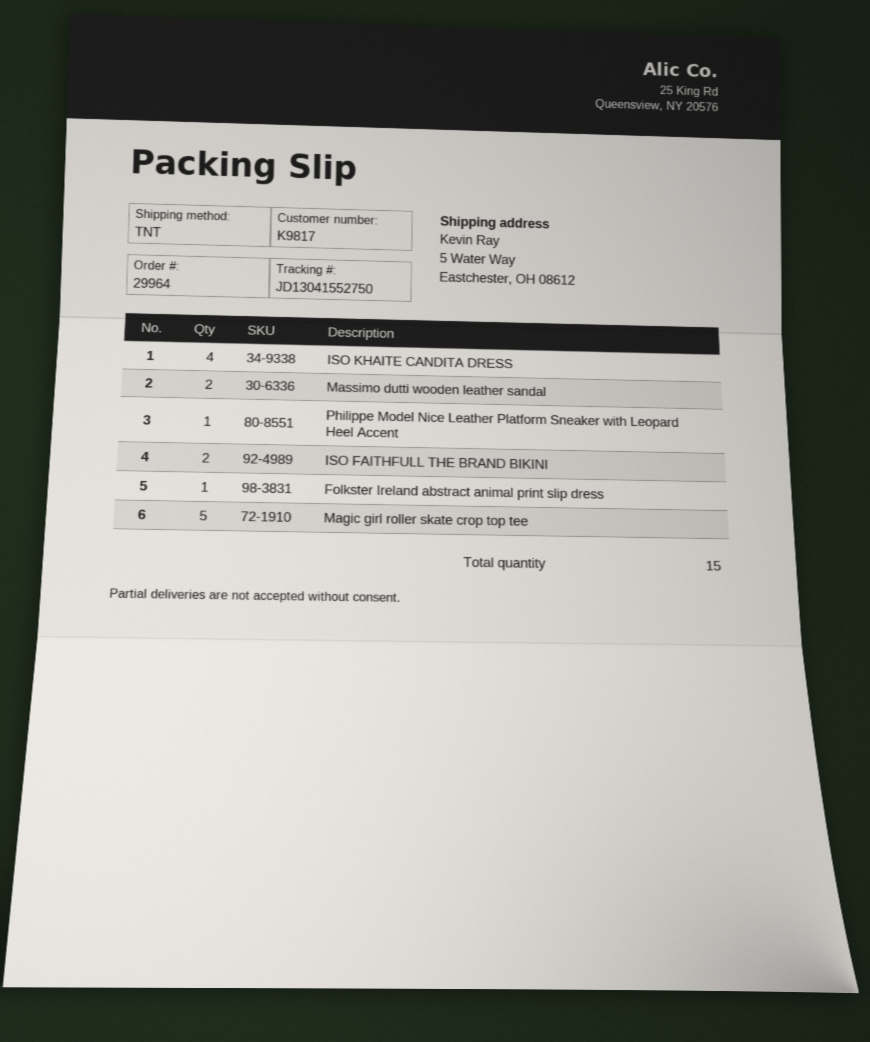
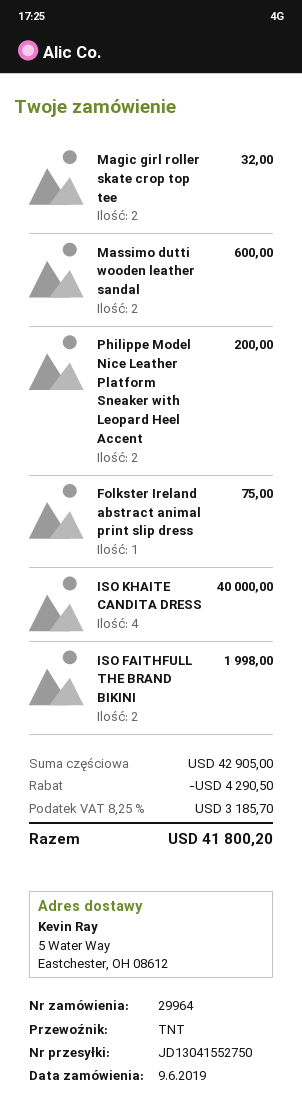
Philippe Model Nice Leather Platform Sneaker with Leopard Heel Accent: 1 -> 2
Magic girl roller skate crop top tee: 5 -> 2

